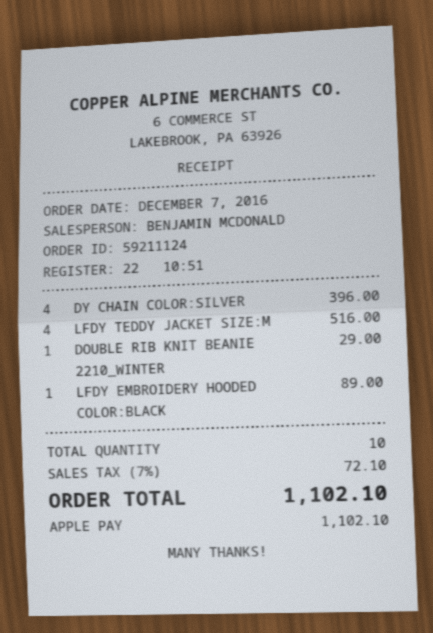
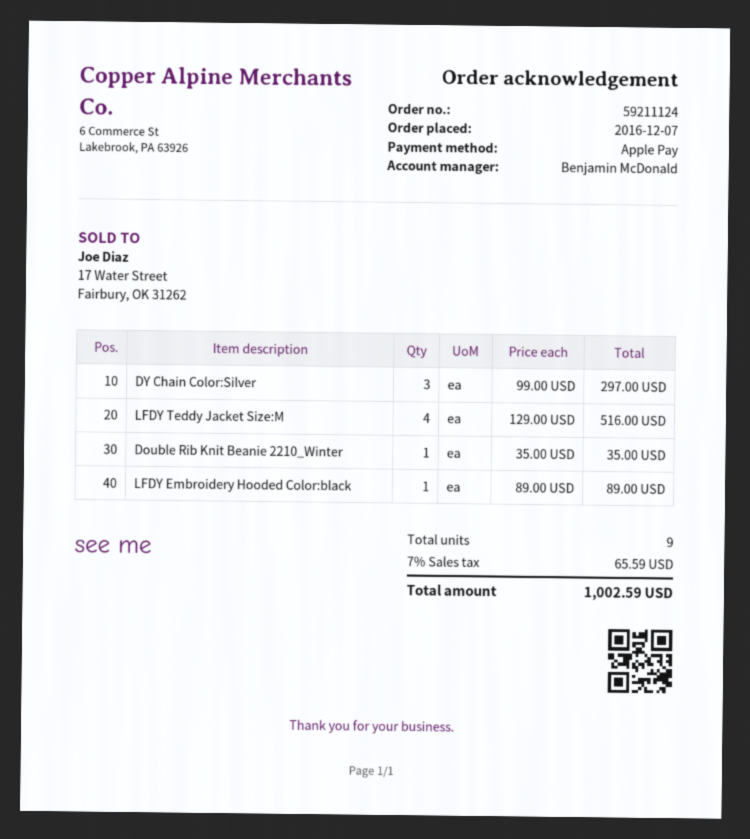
DY CHAIN COLOR:SILVER: 4 for 396.00 -> 3 for 297.00
DOUBLE RIB KNIT BEANIE 2210_WINTER: 1 for 29.00 -> 1 for 35.00
total quantity: 10 -> 9
tax: 7% = 72.10 -> 7% = 65.59
total: 1102.10 -> 1002.59

